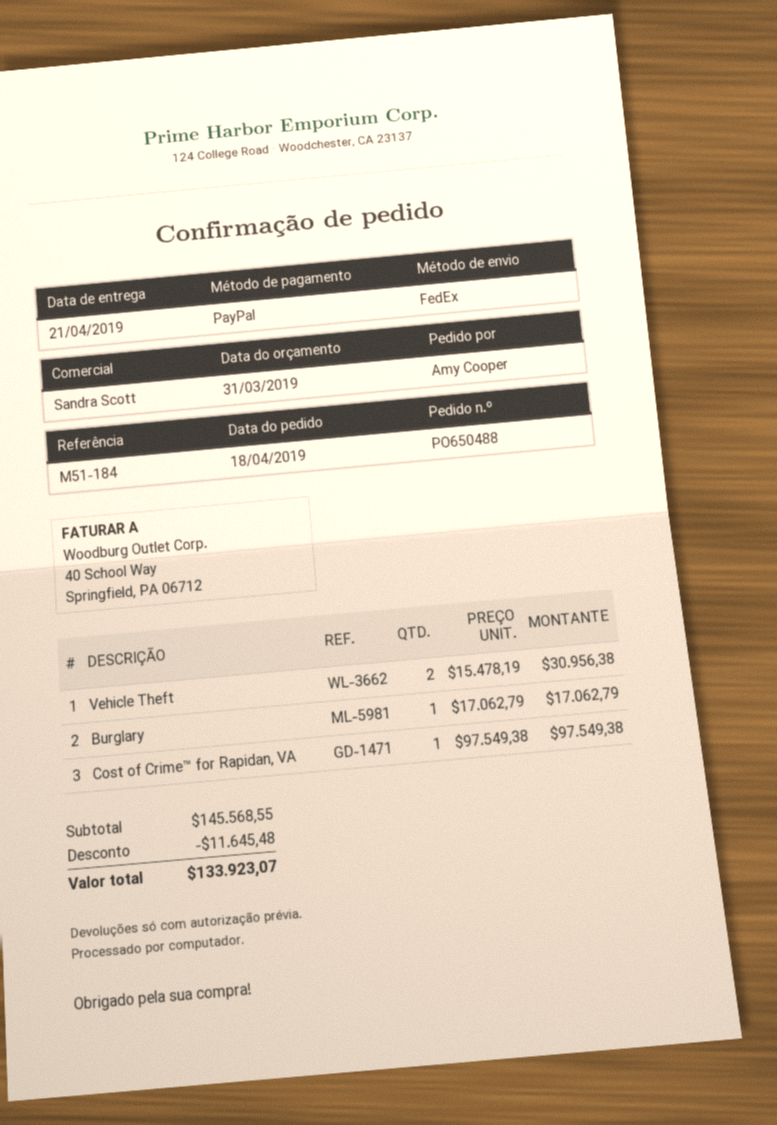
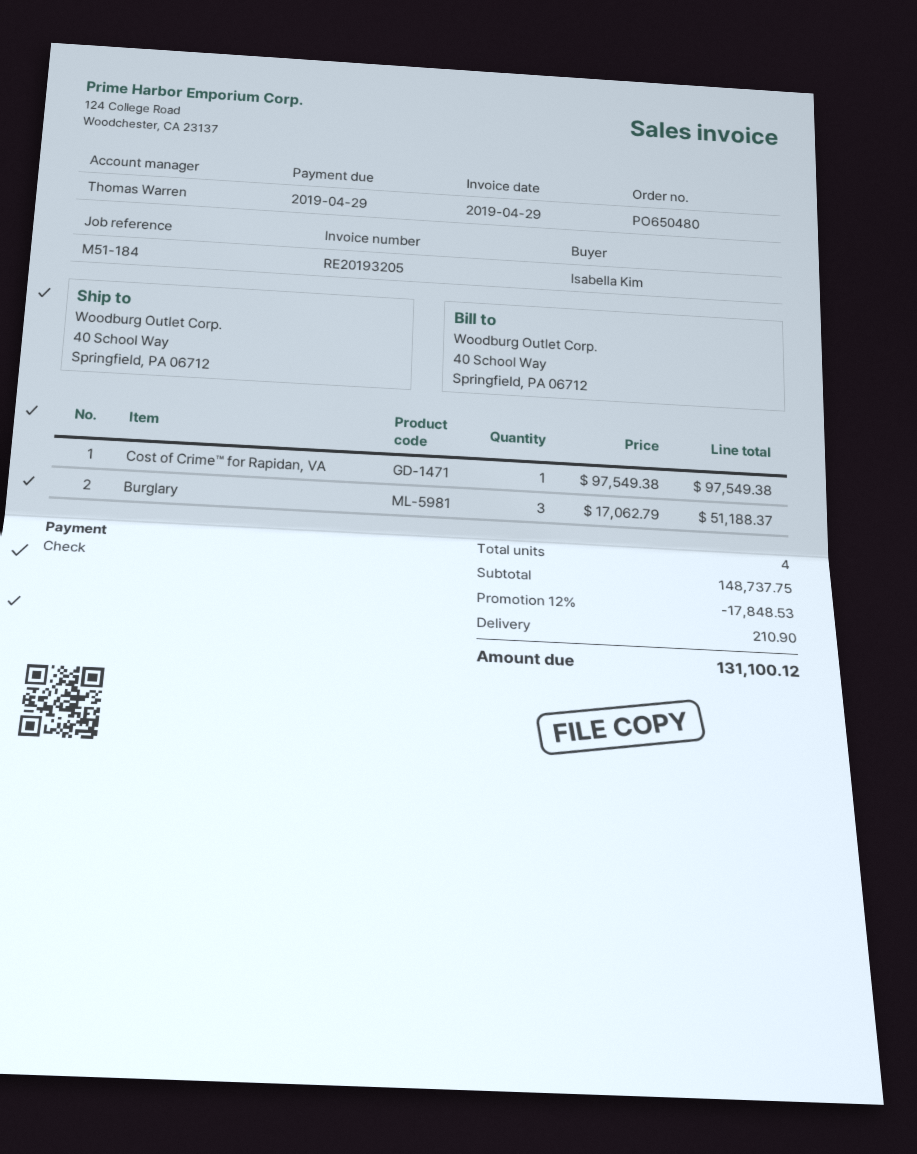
order number: PO650488 -> PO650480
ordered by: Amy Cooper -> Isabella Kim
sales rep: Sandra Scott -> Thomas Warren
payment method: PayPal -> cheque
Vehicle Theft: 2 x 15478.19 = 30956.38 -> none
Burglary: 1 x 17062.79 = 17062.79 -> 3 x 17062.79 = 51188.37
subtotal: 145568.55 -> 148737.75
discount: 11645.48 -> 17848.53
shipping: none -> 210.90
total: 133923.07 -> 131100.12

